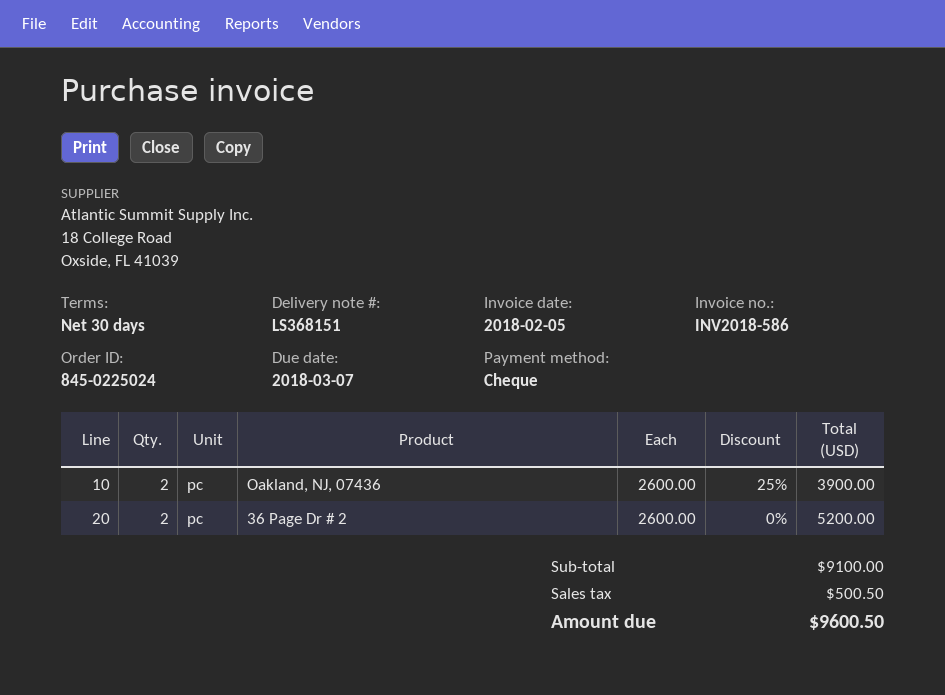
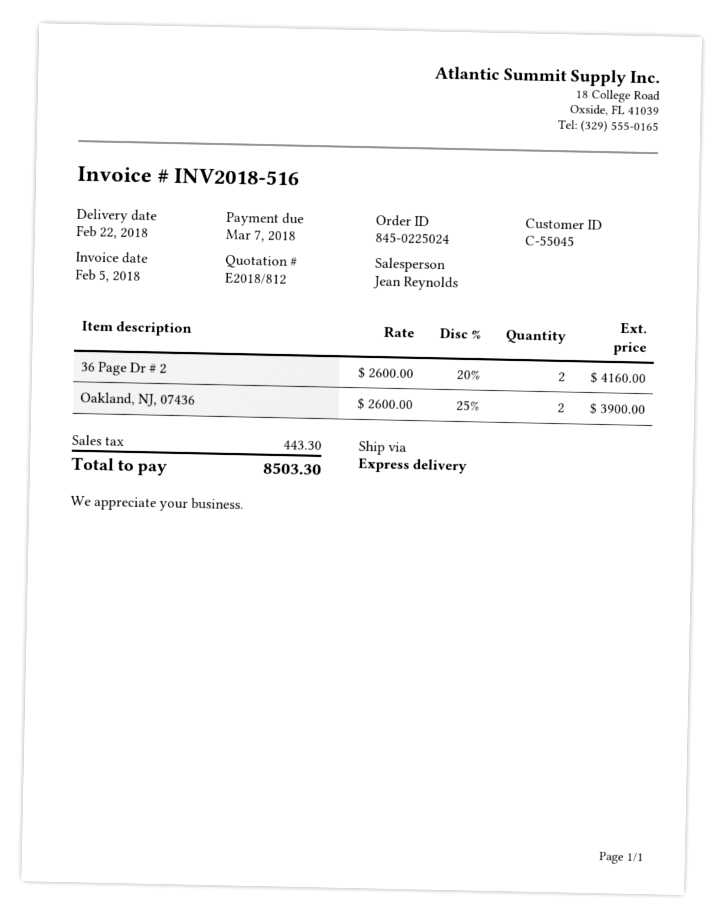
invoice number: INV2018-586 -> INV2018-516
36 Page Dr # 2: 2 x 2600.00 = 5200.00 -> 2 x 2600.00 - 20% = 4160.00
tax: 500.50 -> 443.30
total: 9600.50 -> 8503.30

